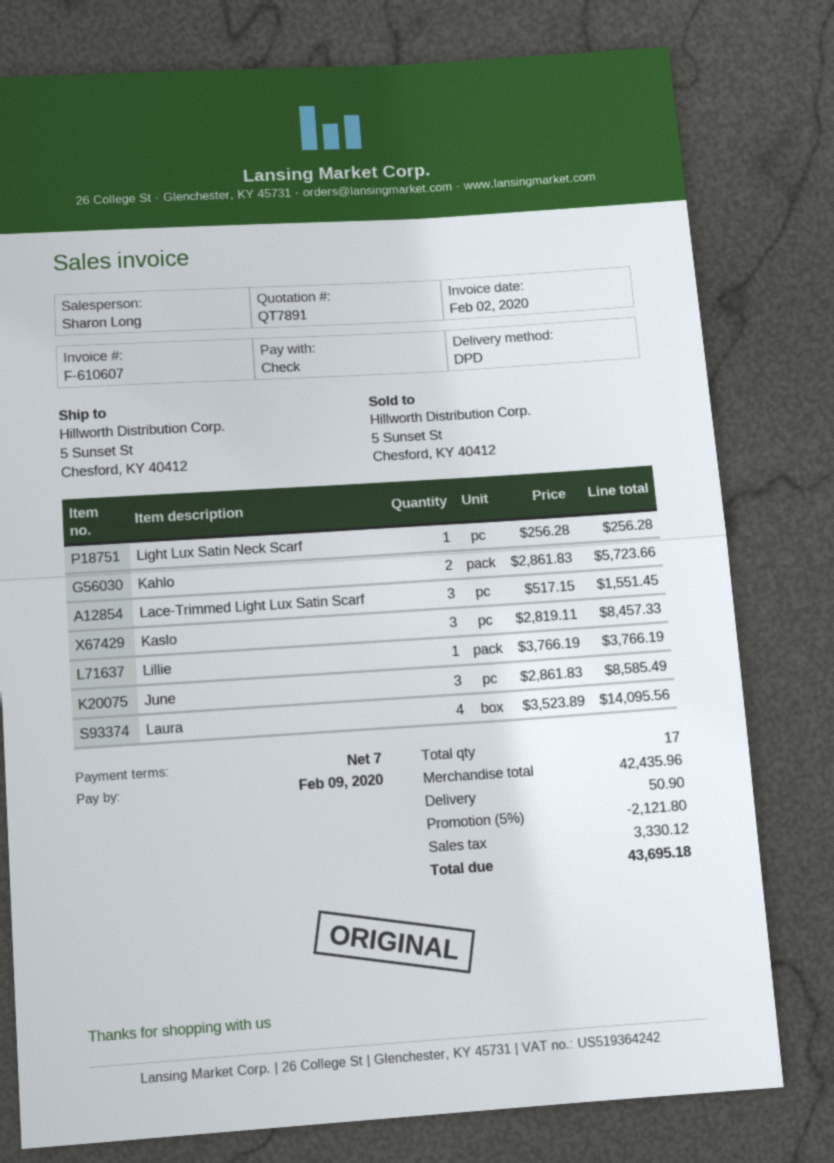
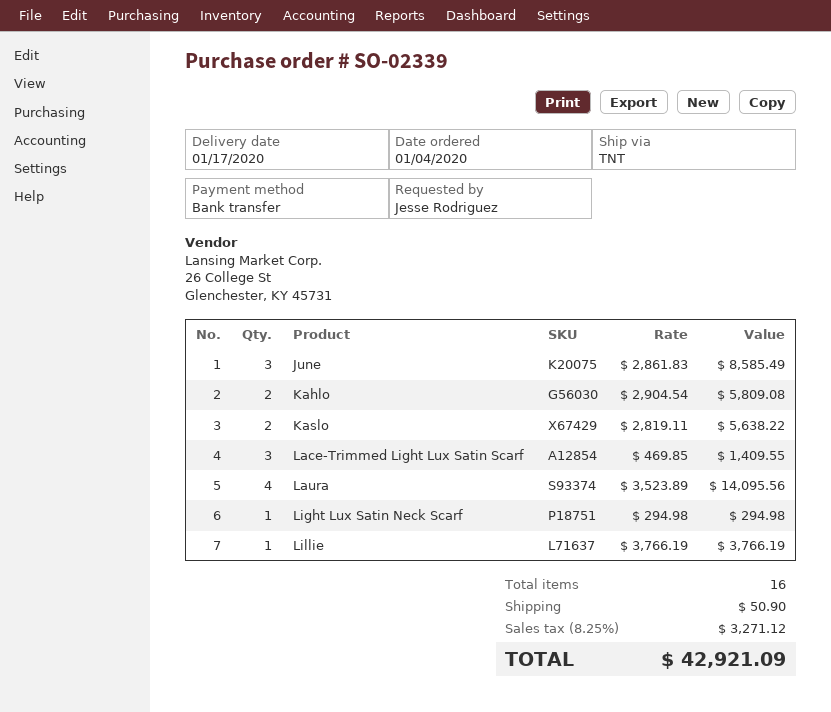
payment method: cheque -> bank transfer
shipping method: DPD -> TNT
Light Lux Satin Neck Scarf: 1 x 256.28 = 256.28 -> 1 x 294.98 = 294.98
Kahlo: 2 x 2861.83 = 5723.66 -> 2 x 2904.54 = 5809.08
Lace-Trimmed Light Lux Satin Scarf: 3 x 517.15 = 1551.45 -> 3 x 469.85 = 1409.55
Kaslo: 3 x 2819.11 = 8457.33 -> 2 x 2819.11 = 5638.22
total quantity: 17 -> 16
discount: 5% = 2121.80 -> none
tax: 3330.12 -> 3271.12
total: 43695.18 -> 42921.09

